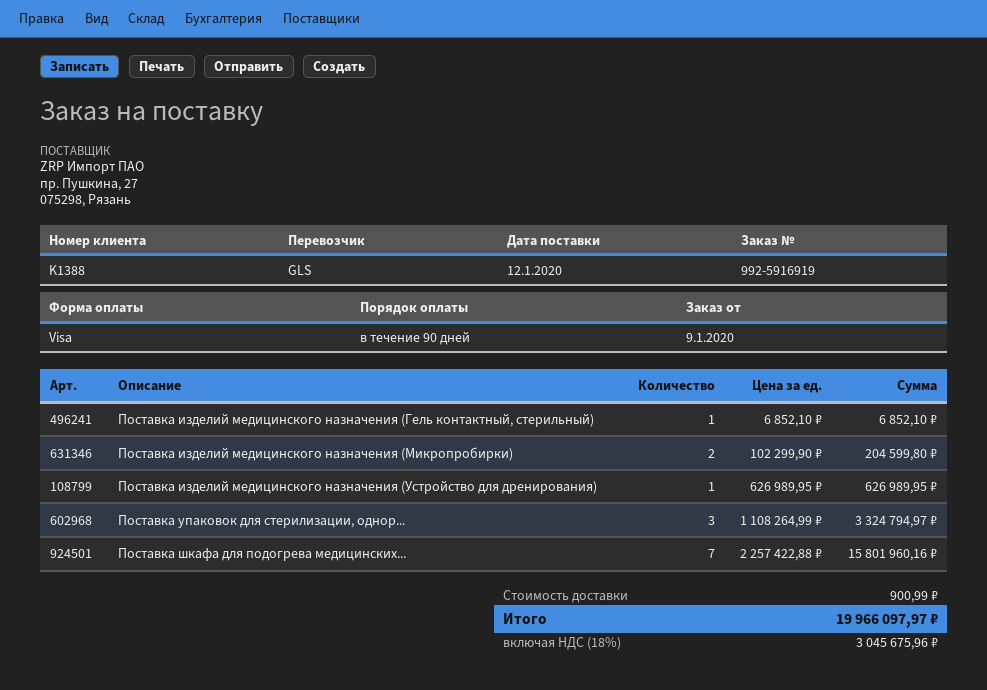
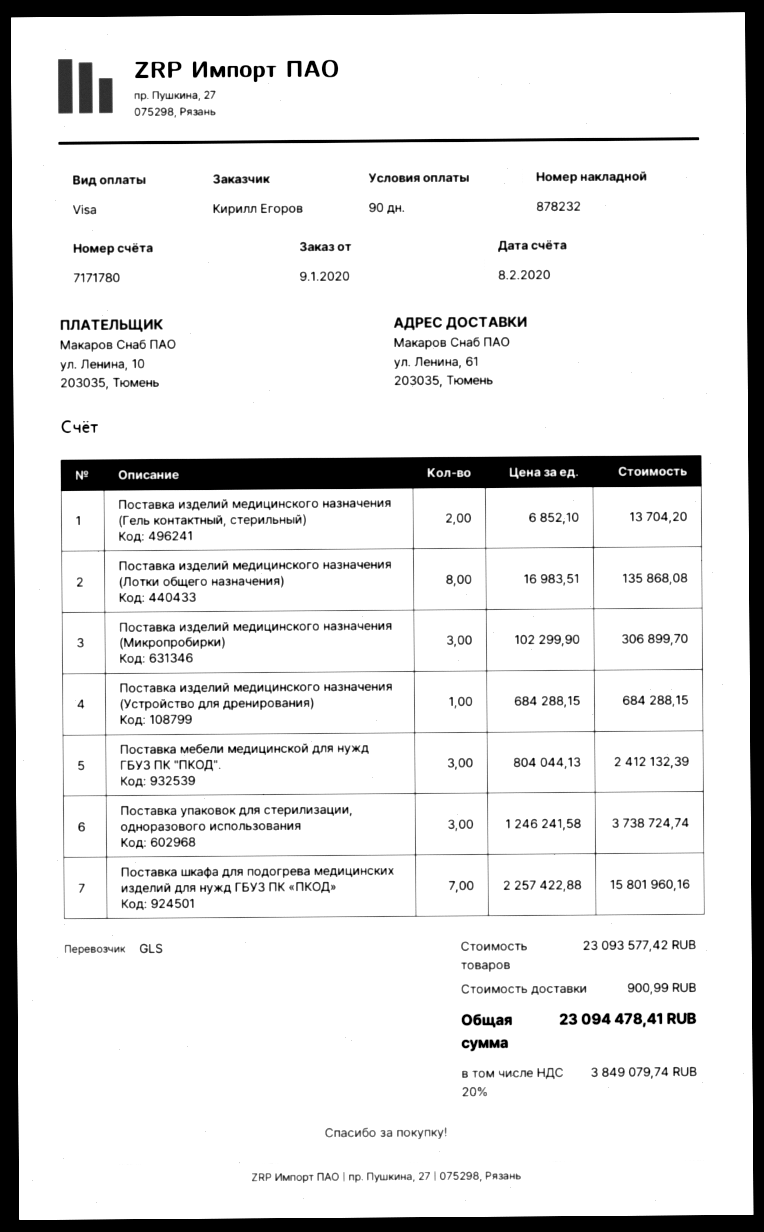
Поставка изделий медицинского назначения (Гель контактный, стерильный): 1 x 6852.10 = 6852.10 -> 2 x 6852.10 = 13704.20
Поставка изделий медицинского назначения (Микропробирки): 2 x 102299.90 = 204599.80 -> 3 x 102299.90 = 306899.70
Поставка изделий медицинского назначения (Устройство для дренирования): 1 x 626989.95 = 626989.95 -> 1 x 684288.15 = 684288.15
Поставка упаковок для стерилизации, однор...: 3 x 1108264.99 = 3324794.97 -> 3 x 1246241.58 = 3738724.74
Поставка изделий медицинского назначения (Лотки общего назначения): none -> 8 x 16983.51 = 135868.08
Поставка мебели медицинской для нужд ГБУЗ ПК "ПКОД".: none -> 3 x 804044.13 = 2412132.39
tax: 18% = 3045675.96 -> 20% = 3849079.74
total: 19966097.97 -> 23094478.41

